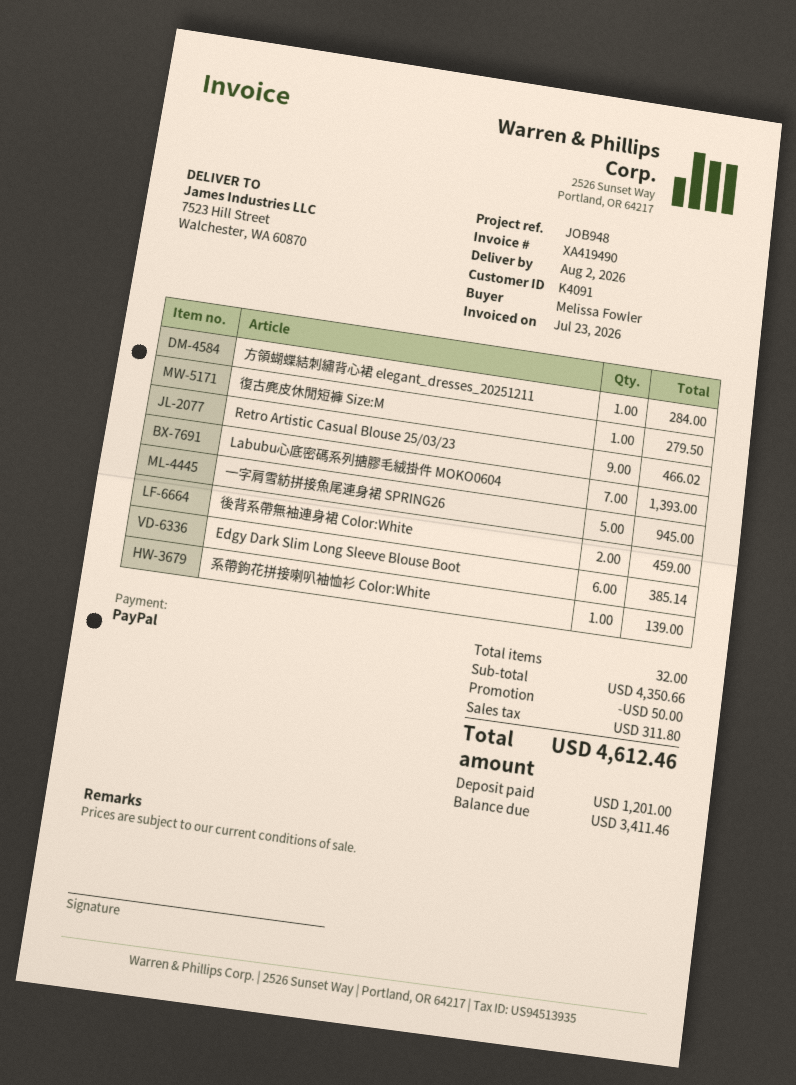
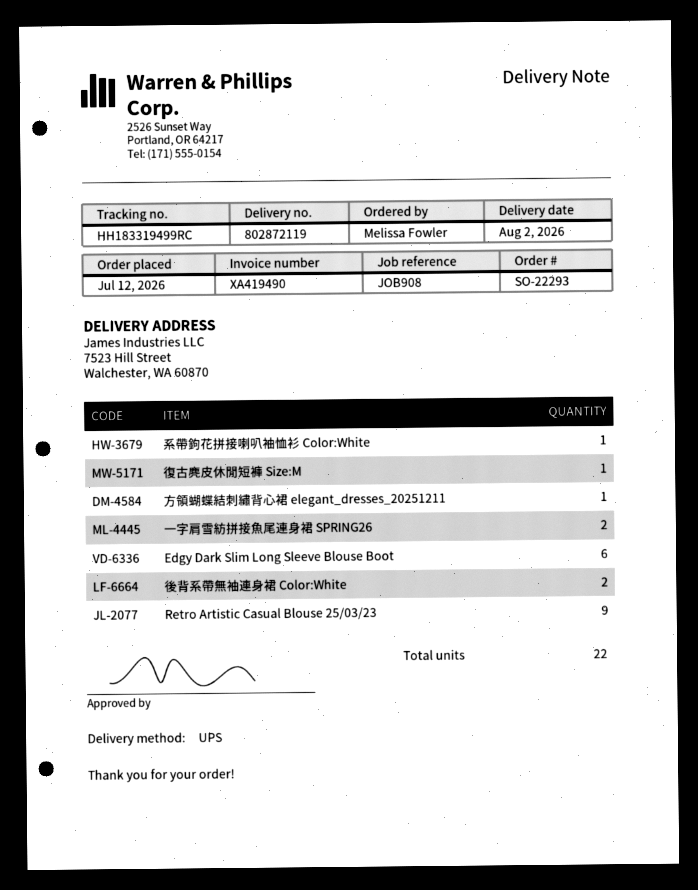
reference: JOB948 -> JOB908
Labubu心底密碼系列搪膠毛絨掛件 MOKO0604: 7 -> none
一字肩雪紡拼接魚尾連身裙 SPRING26: 5 -> 2
total quantity: 32 -> 22

